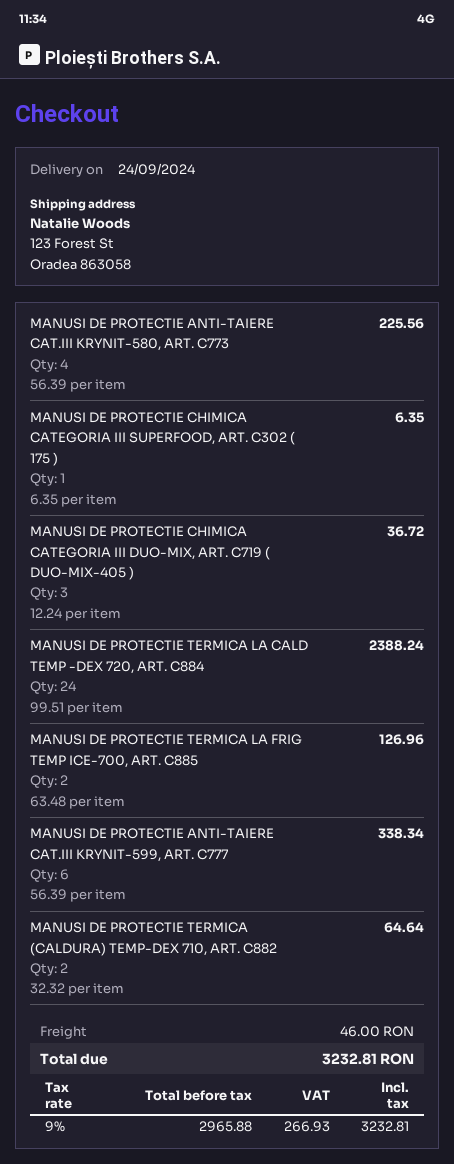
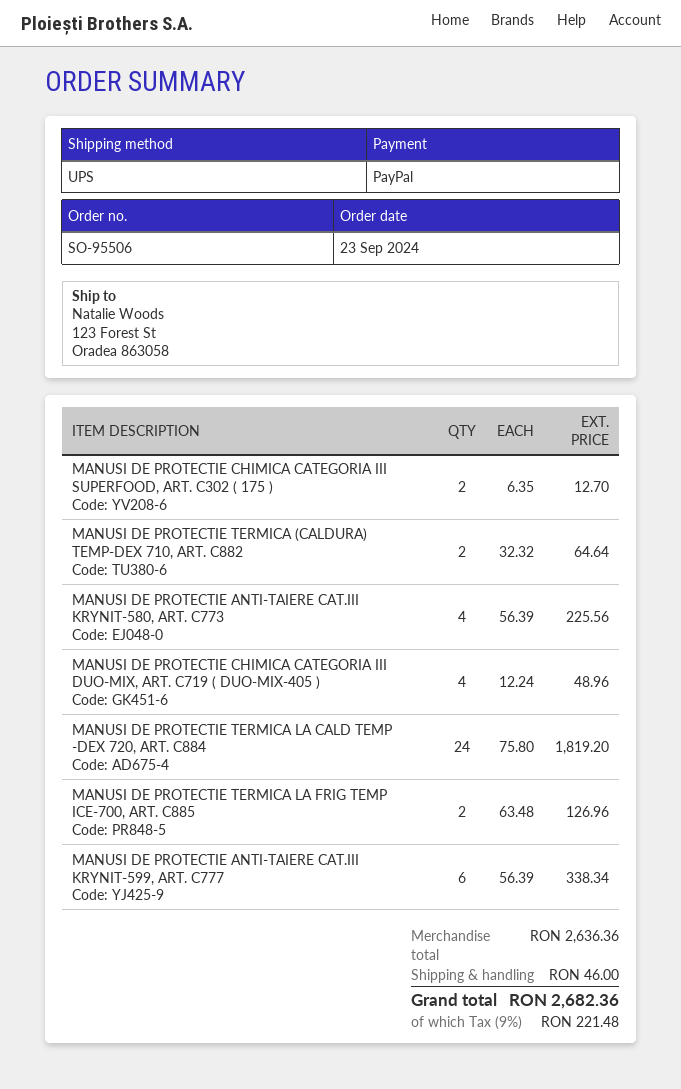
MANUSI DE PROTECTIE CHIMICA CATEGORIA III SUPERFOOD, ART. C302 ( 175 ): 1 x 6.35 = 6.35 -> 2 x 6.35 = 12.70
MANUSI DE PROTECTIE CHIMICA CATEGORIA III DUO-MIX, ART. C719 ( DUO-MIX-405 ): 3 x 12.24 = 36.72 -> 4 x 12.24 = 48.96
MANUSI DE PROTECTIE TERMICA LA CALD TEMP -DEX 720, ART. C884: 24 x 99.51 = 2388.24 -> 24 x 75.80 = 1819.20
tax: 9% = 266.93 -> 9% = 221.48
total: 3232.81 -> 2682.36

